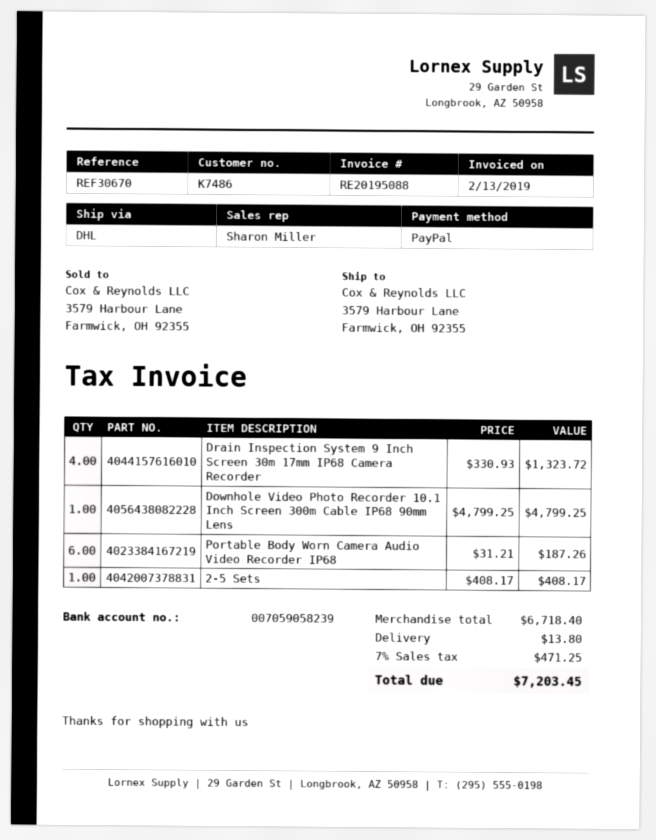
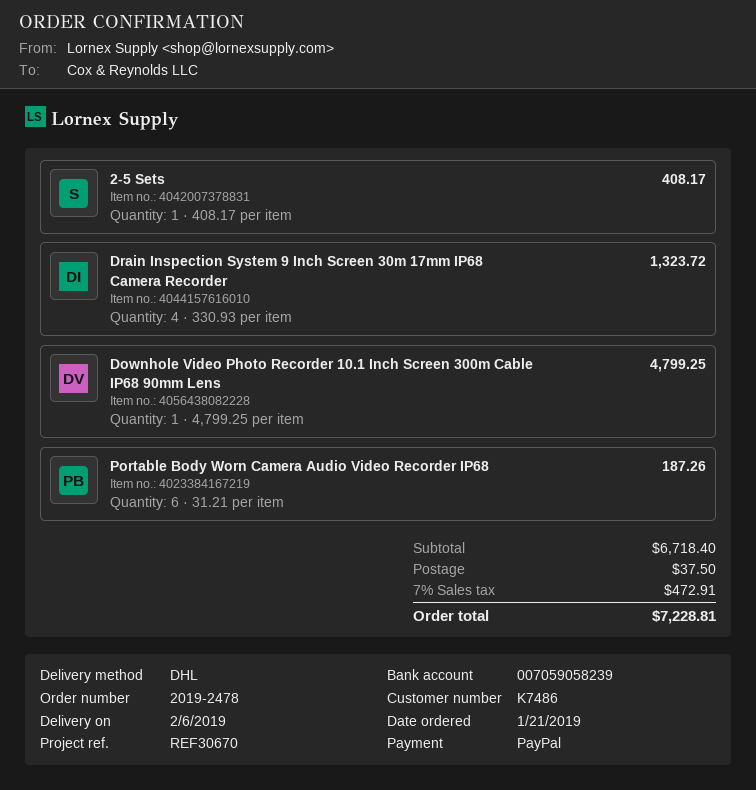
shipping: 13.80 -> 37.50
tax: 7% = 471.25 -> 7% = 472.91
total: 7203.45 -> 7228.81

